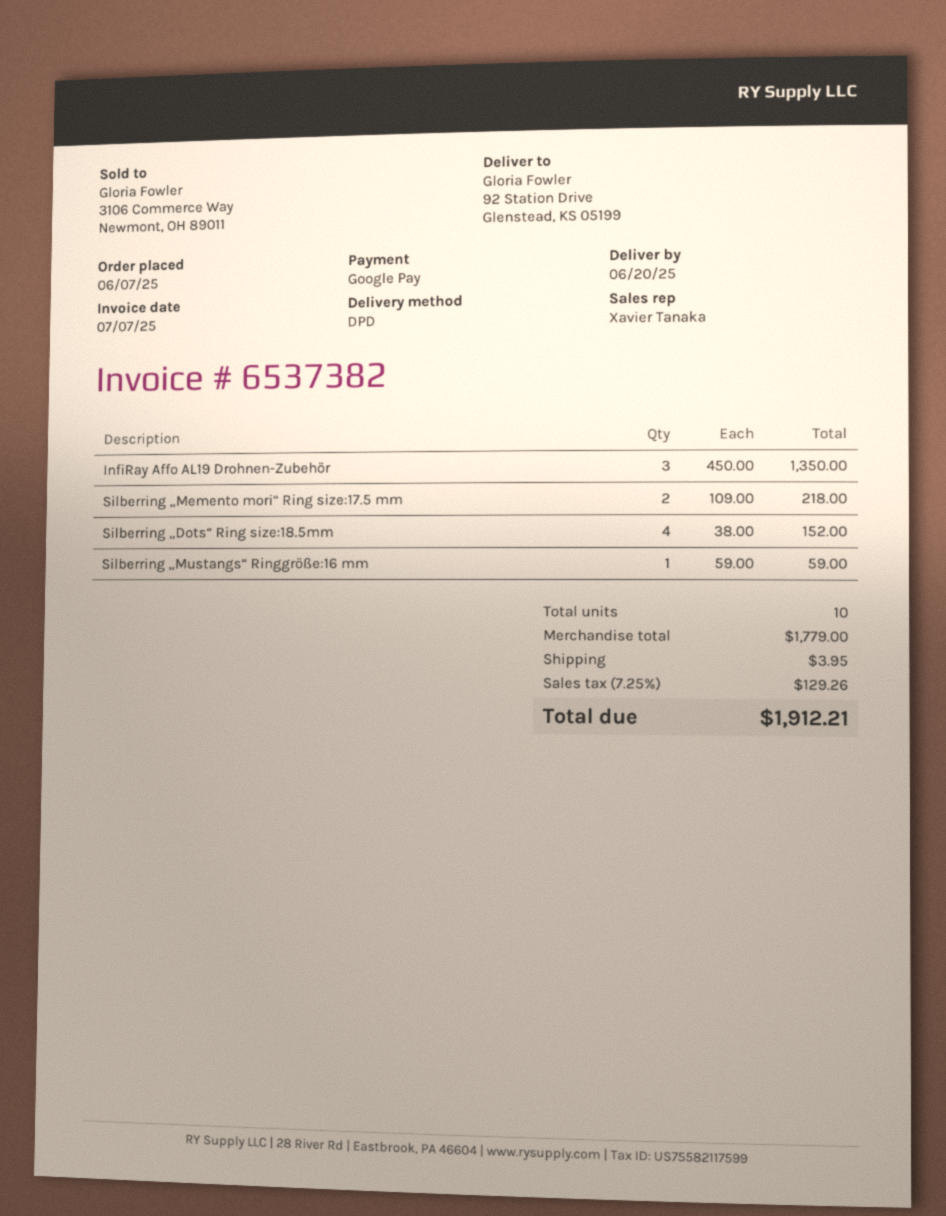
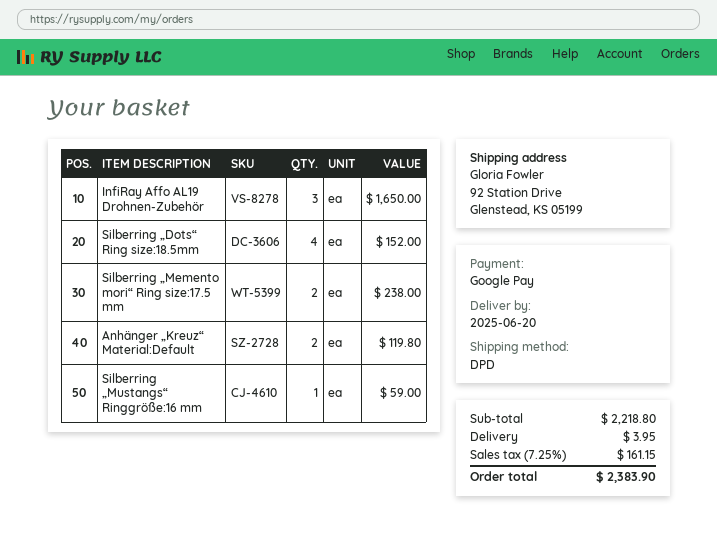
InfiRay Affo AL19 Drohnen-Zubehör: 3 for 1350.00 -> 3 for 1650.00
Silberring „Memento mori“ Ring size:17.5 mm: 2 for 218.00 -> 2 for 238.00
Anhänger „Kreuz“ Material:Default: none -> 2 for 119.80
subtotal: 1779.00 -> 2218.80
tax: 7.25% = 129.26 -> 7.25% = 161.15
total: 1912.21 -> 2383.90

